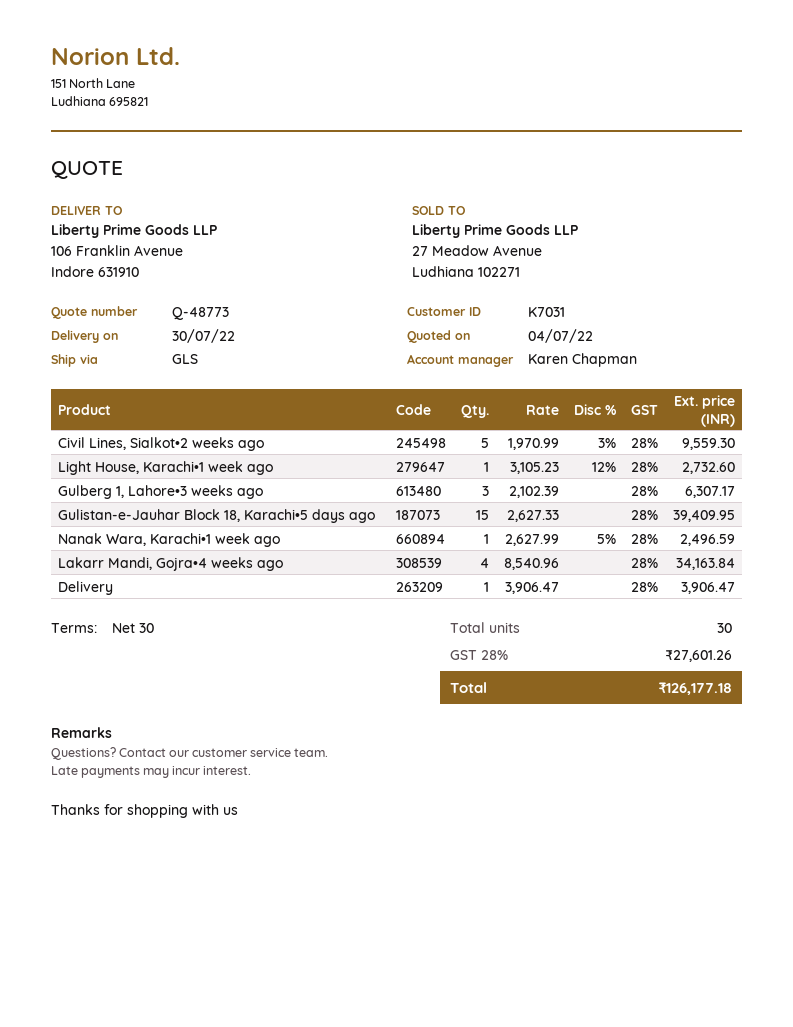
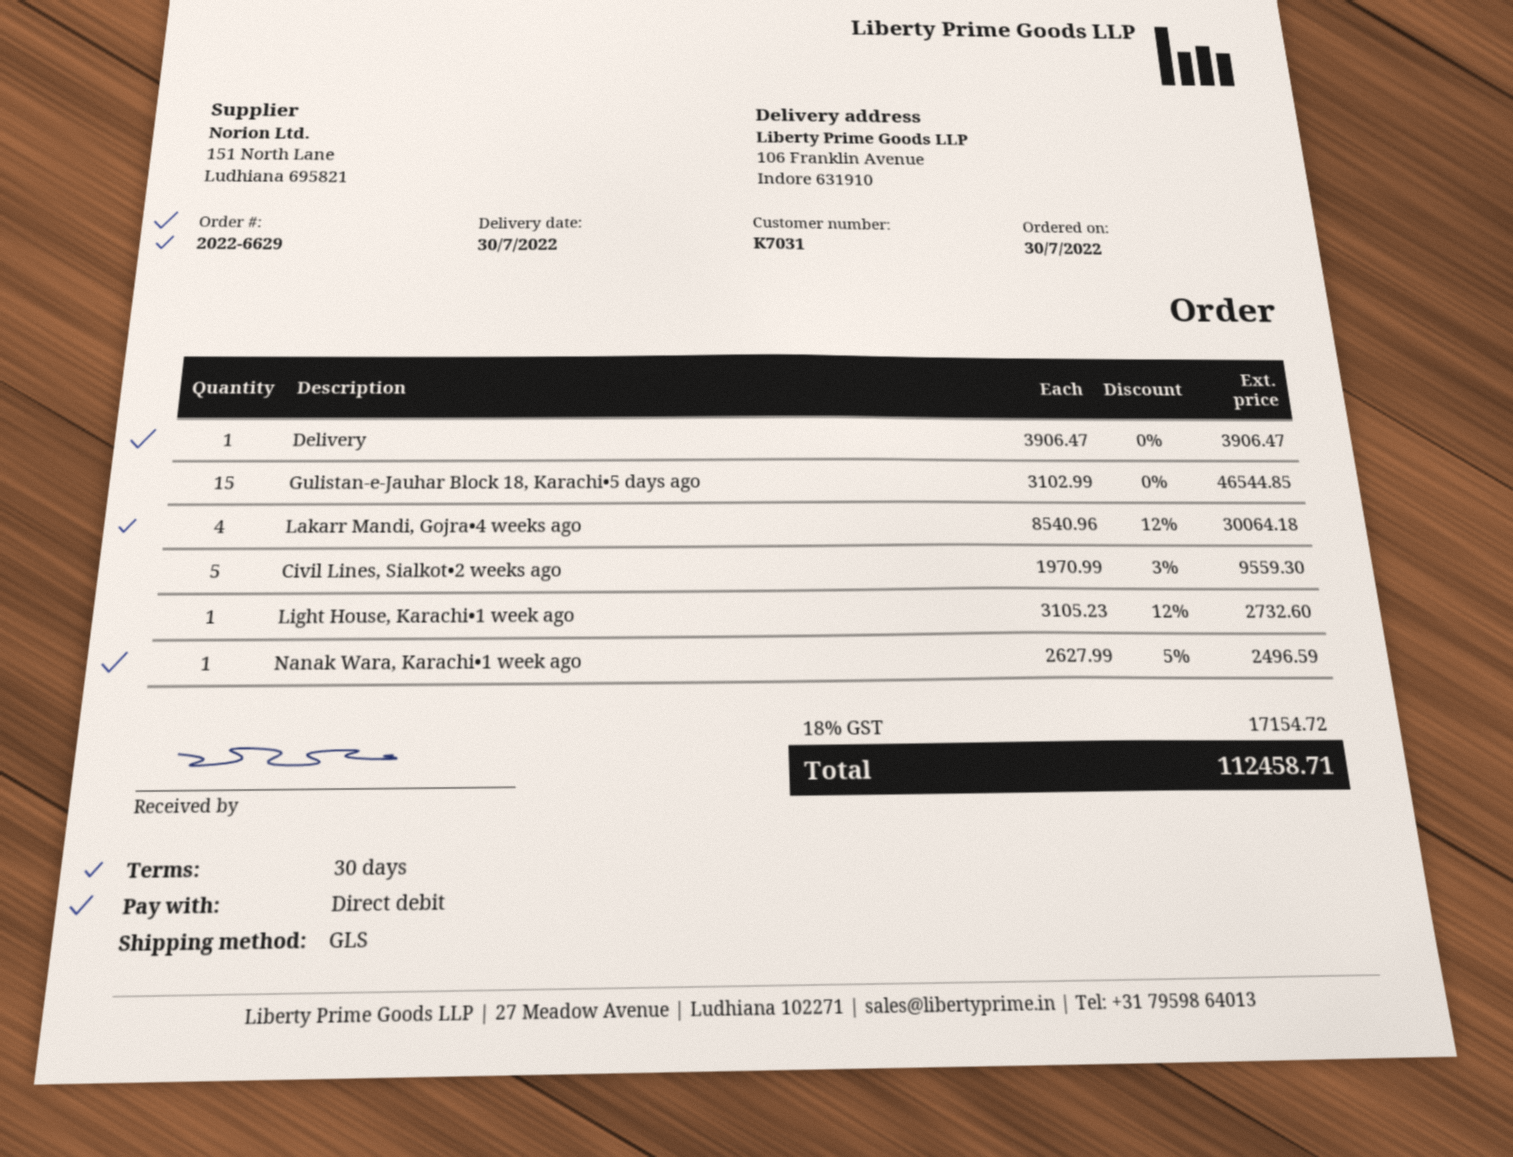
Gulberg 1, Lahore•3 weeks ago: 3 x 2102.39 = 6307.17 -> none
Gulistan-e-Jauhar Block 18, Karachi•5 days ago: 15 x 2627.33 = 39409.95 -> 15 x 3102.99 = 46544.85
Lakarr Mandi, Gojra•4 weeks ago: 4 x 8540.96 = 34163.84 -> 4 x 8540.96 - 12% = 30064.18
tax: 28% = 27601.26 -> 18% = 17154.72
total: 126177.18 -> 112458.71

